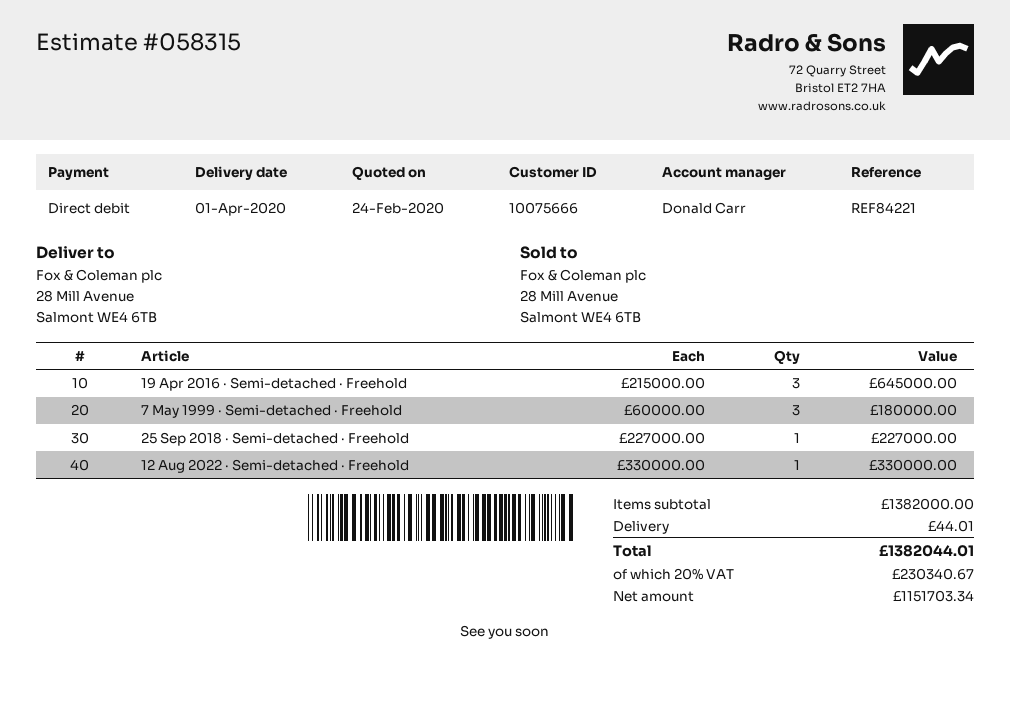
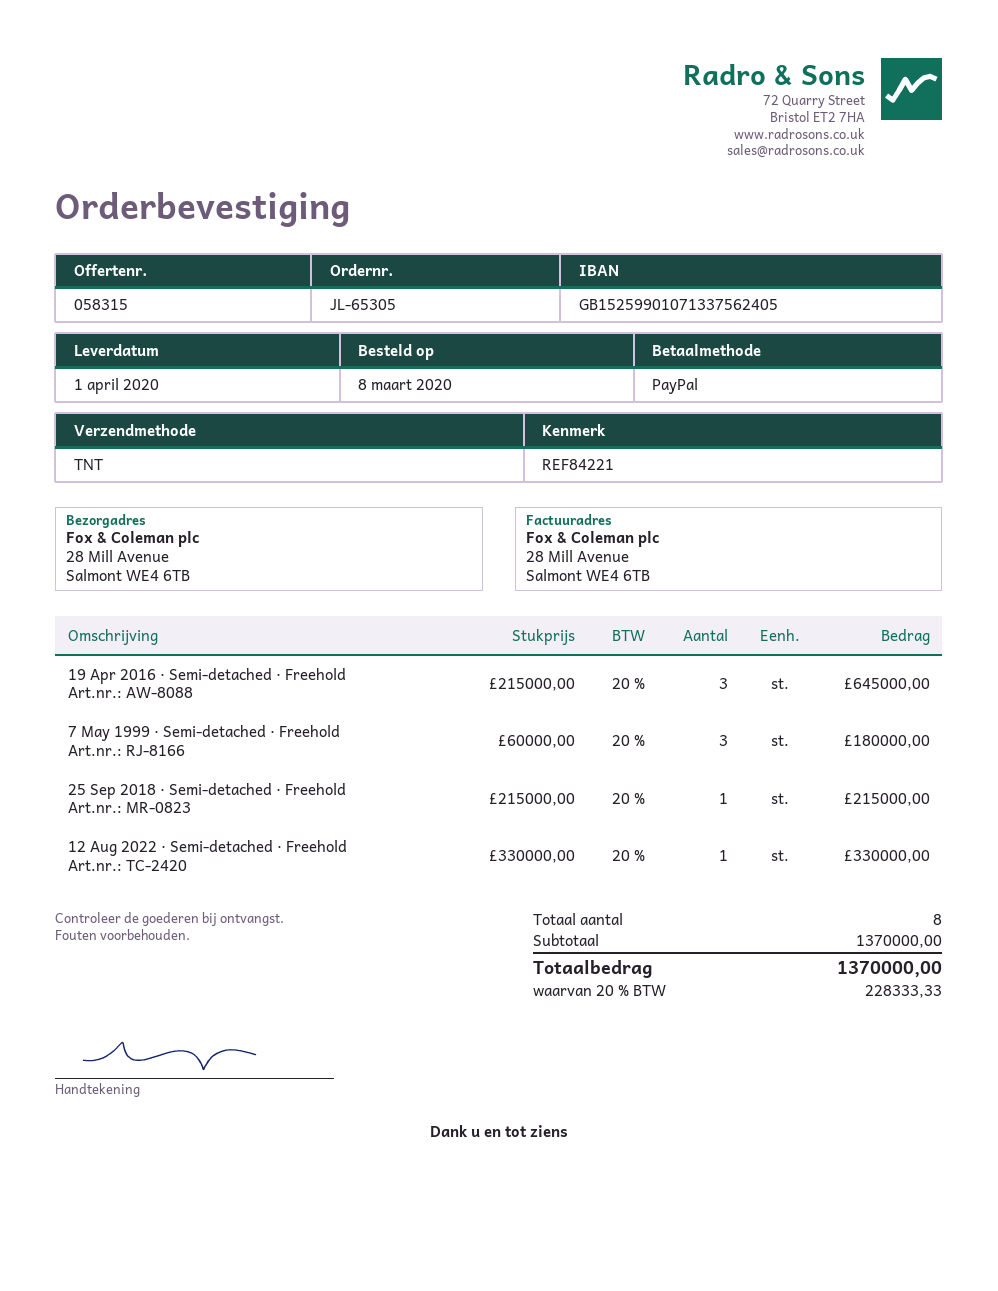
payment method: direct debit -> PayPal
25 Sep 2018 · Semi-detached · Freehold: 1 x 227000.00 = 227000.00 -> 1 x 215000.00 = 215000.00
subtotal: 1382000.00 -> 1370000.00
shipping: 44.01 -> none
tax: 20% = 230340.67 -> 20% = 228333.33
total: 1382044.01 -> 1370000.00

